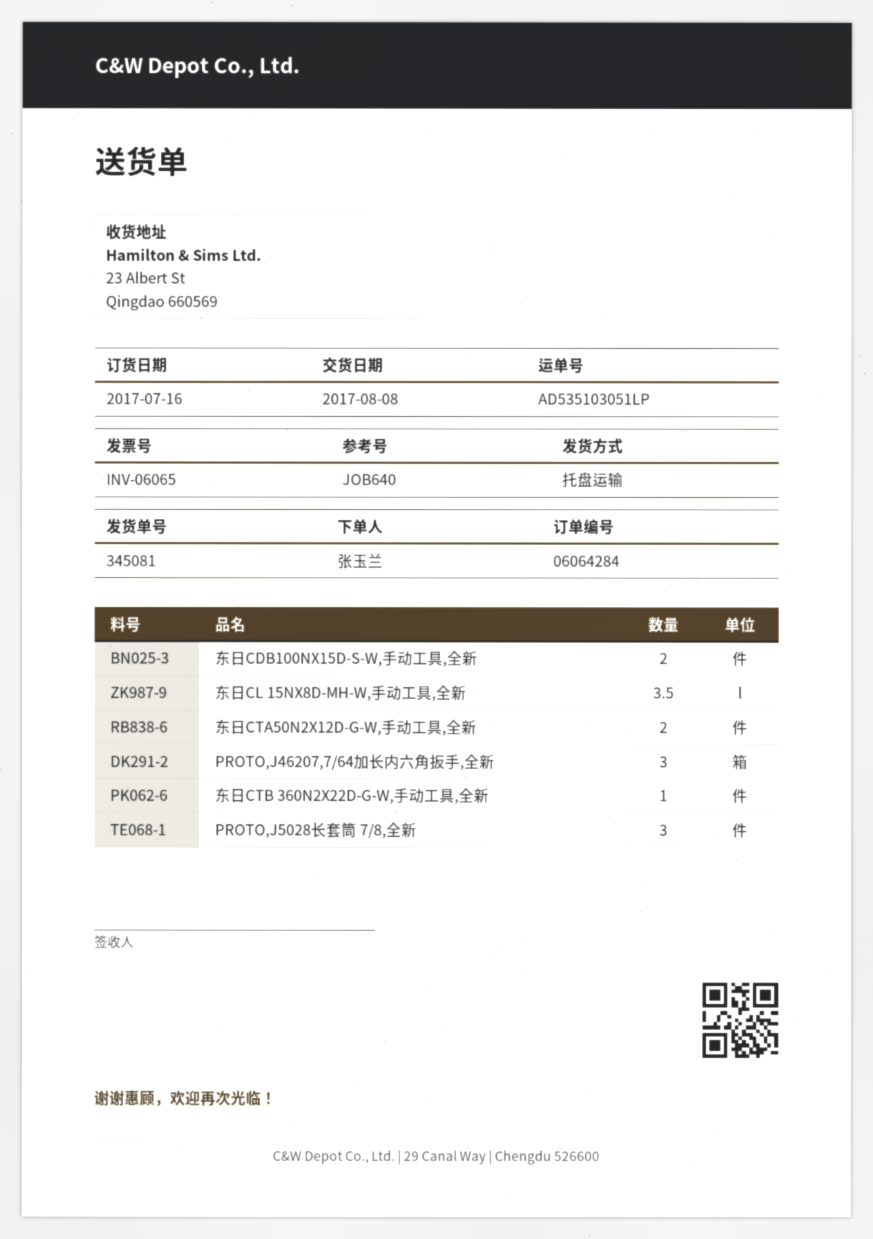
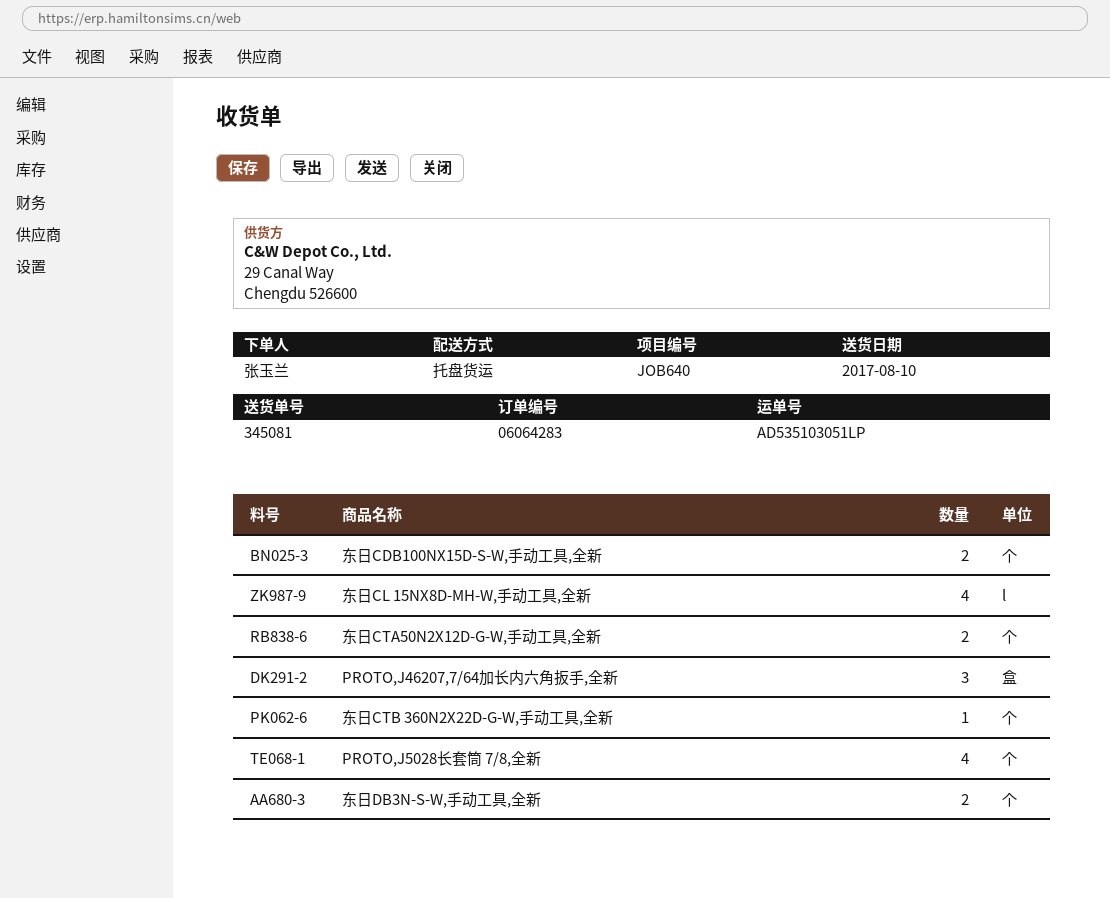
order number: 06064284 -> 06064283
delivery date: 2017-08-08 -> 2017-08-10
东日CL 15NX8D-MH-W,手动工具,全新: 3.5 -> 4
PROTO,J5028长套筒 7/8,全新: 3 -> 4
东日DB3N-S-W,手动工具,全新: none -> 2

